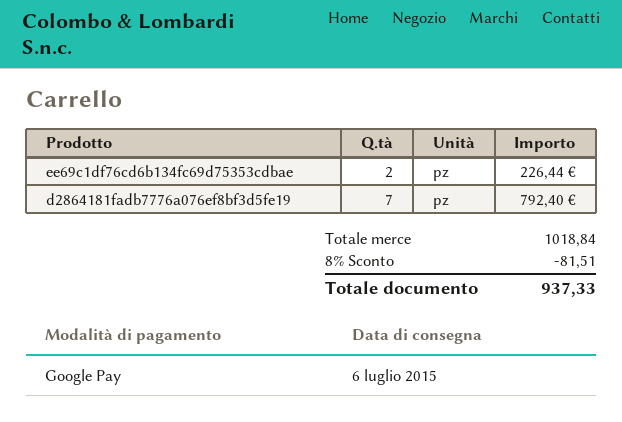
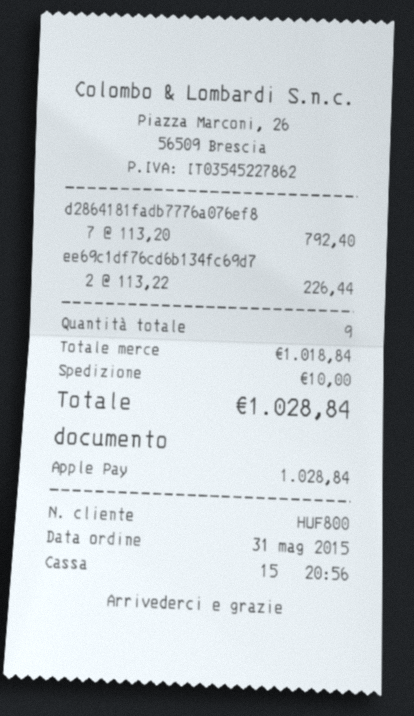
payment method: Google Pay -> Apple Pay
discount: 8% = 81.51 -> none
shipping: none -> 10.00
total: 937.33 -> 1028.84

